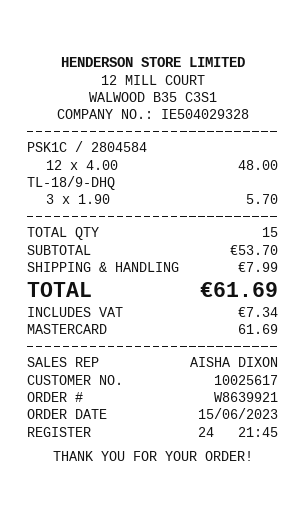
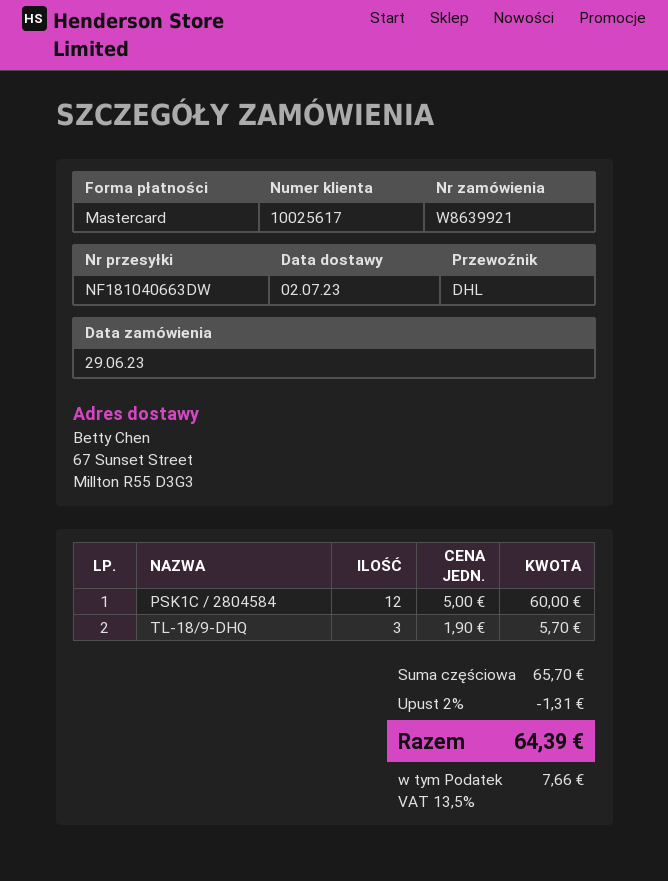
order date: 2023-06-15 -> 2023-06-29
PSK1C / 2804584: 12 x 4.00 = 48.00 -> 12 x 5.00 = 60.00
subtotal: 53.70 -> 65.70
discount: none -> 2% = 1.31
shipping: 7.99 -> none
tax: 7.34 -> 7.66
total: 61.69 -> 64.39

